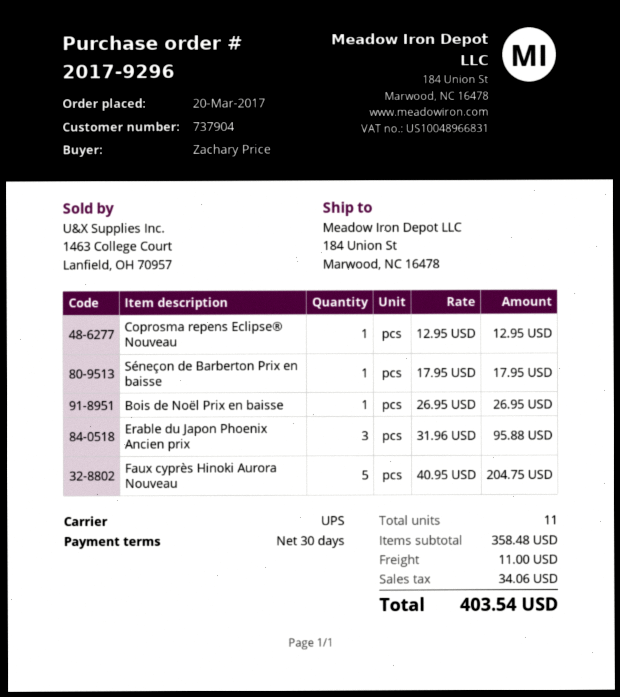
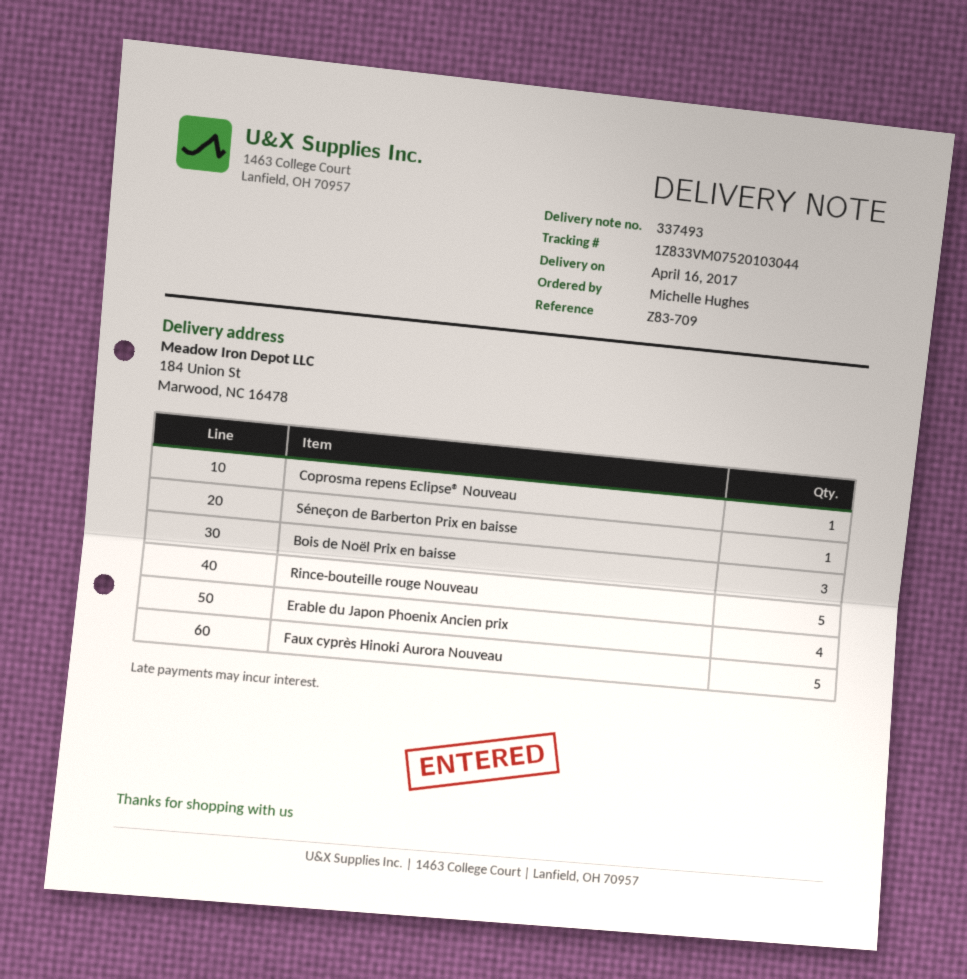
ordered by: Zachary Price -> Michelle Hughes
Bois de Noël Prix en baisse: 1 -> 3
Erable du Japon Phoenix Ancien prix: 3 -> 4
Rince-bouteille rouge Nouveau: none -> 5

